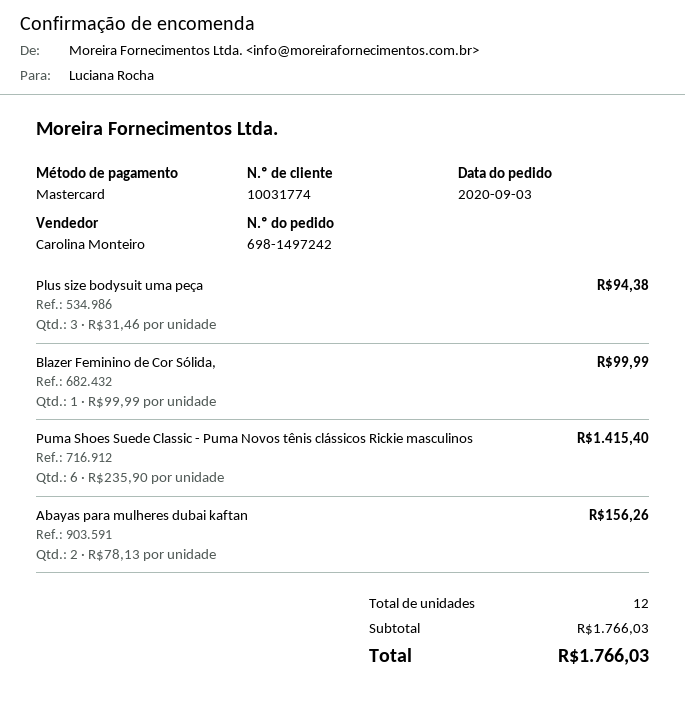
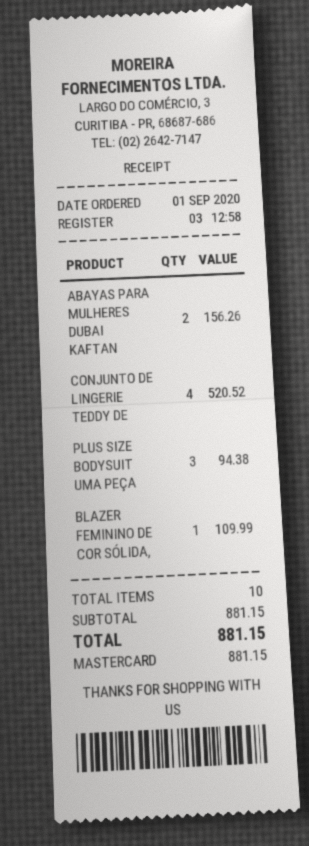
order date: 2020-09-03 -> 2020-09-01
Blazer Feminino de Cor Sólida,: 1 for 99.99 -> 1 for 109.99
Puma Shoes Suede Classic - Puma Novos tênis clássicos Rickie masculinos: 6 for 1415.40 -> none
CONJUNTO DE LINGERIE TEDDY DE: none -> 4 for 520.52
total quantity: 12 -> 10
subtotal: 1766.03 -> 881.15
total: 1766.03 -> 881.15

